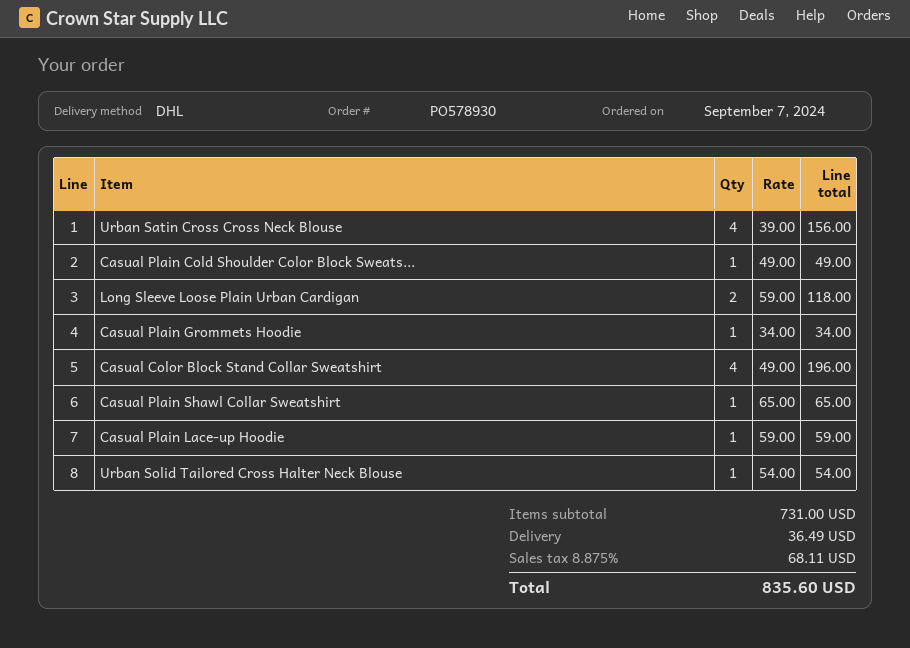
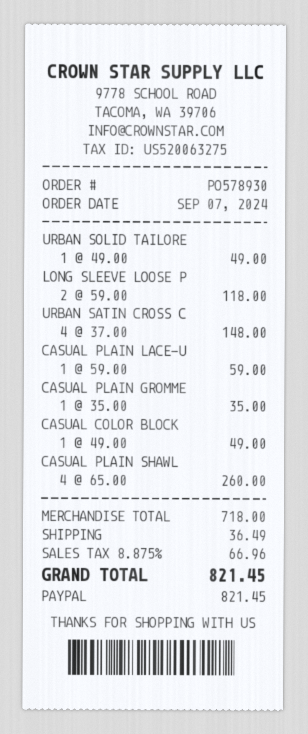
Urban Satin Cross Cross Neck Blouse: 4 x 39.00 = 156.00 -> 4 x 37.00 = 148.00
Casual Plain Cold Shoulder Color Block Sweats...: 1 x 49.00 = 49.00 -> none
Casual Plain Grommets Hoodie: 1 x 34.00 = 34.00 -> 1 x 35.00 = 35.00
Casual Color Block Stand Collar Sweatshirt: 4 x 49.00 = 196.00 -> 1 x 49.00 = 49.00
Casual Plain Shawl Collar Sweatshirt: 1 x 65.00 = 65.00 -> 4 x 65.00 = 260.00
Urban Solid Tailored Cross Halter Neck Blouse: 1 x 54.00 = 54.00 -> 1 x 49.00 = 49.00
subtotal: 731.00 -> 718.00
tax: 8.875% = 68.11 -> 8.875% = 66.96
total: 835.60 -> 821.45

